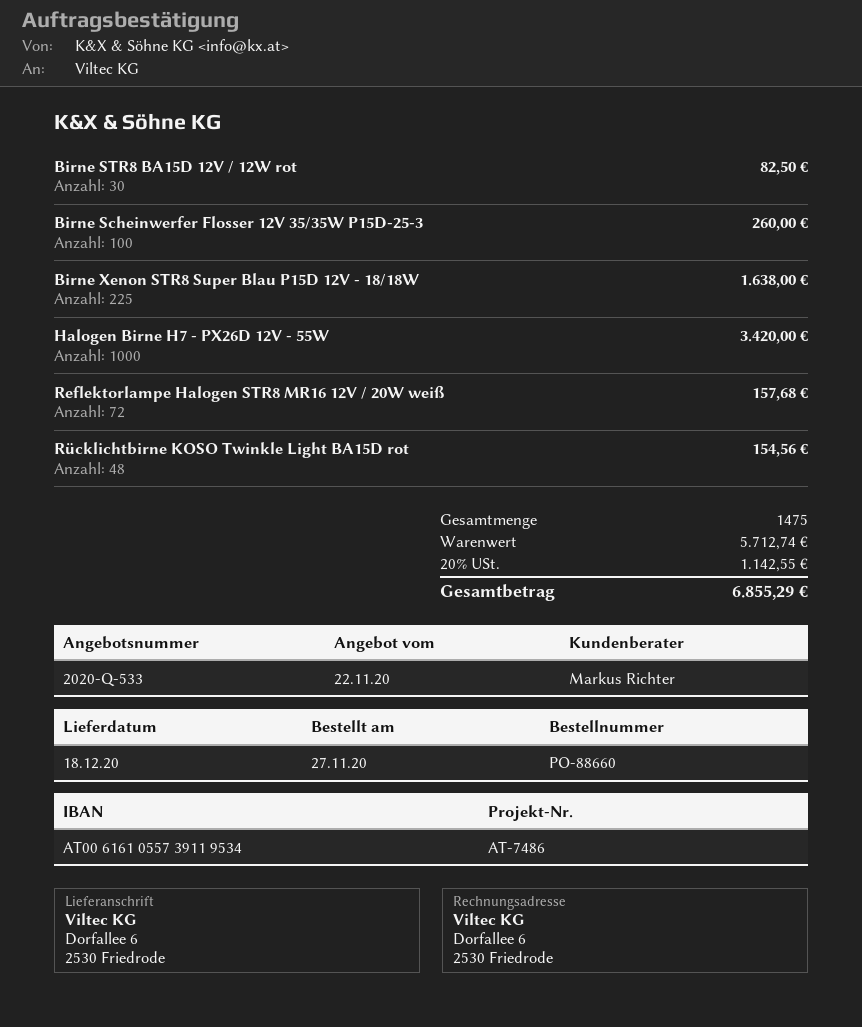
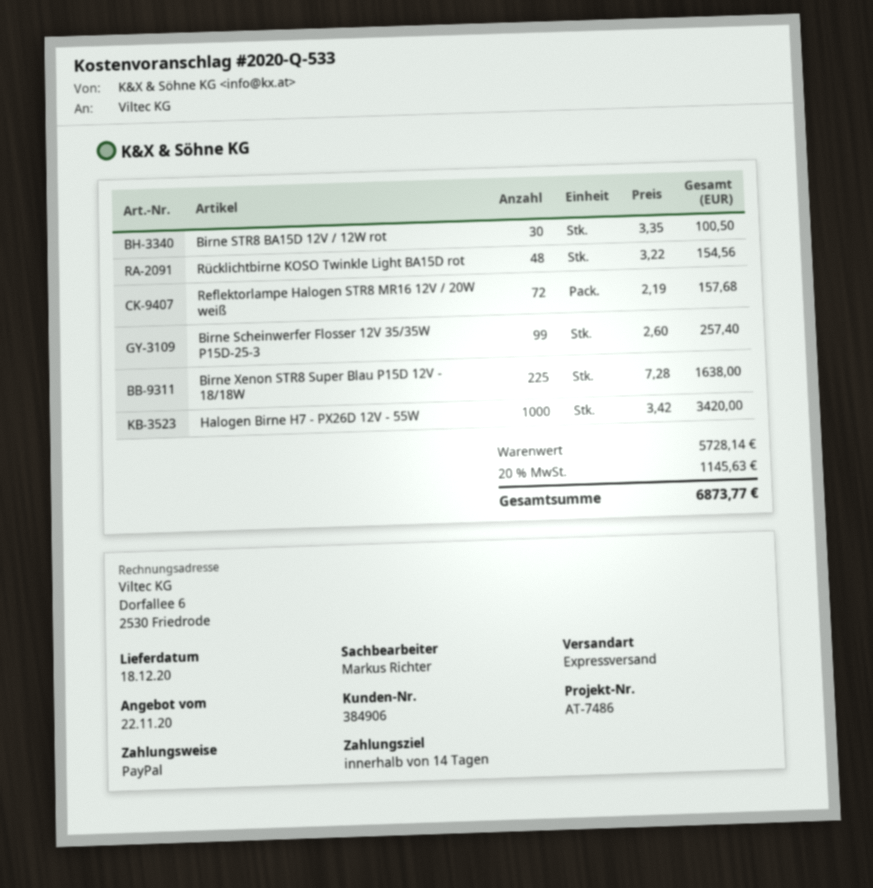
Birne STR8 BA15D 12V / 12W rot: 30 for 82.50 -> 30 for 100.50
Birne Scheinwerfer Flosser 12V 35/35W P15D-25-3: 100 for 260.00 -> 99 for 257.40
subtotal: 5712.74 -> 5728.14
tax: 20% = 1142.55 -> 20% = 1145.63
total: 6855.29 -> 6873.77

